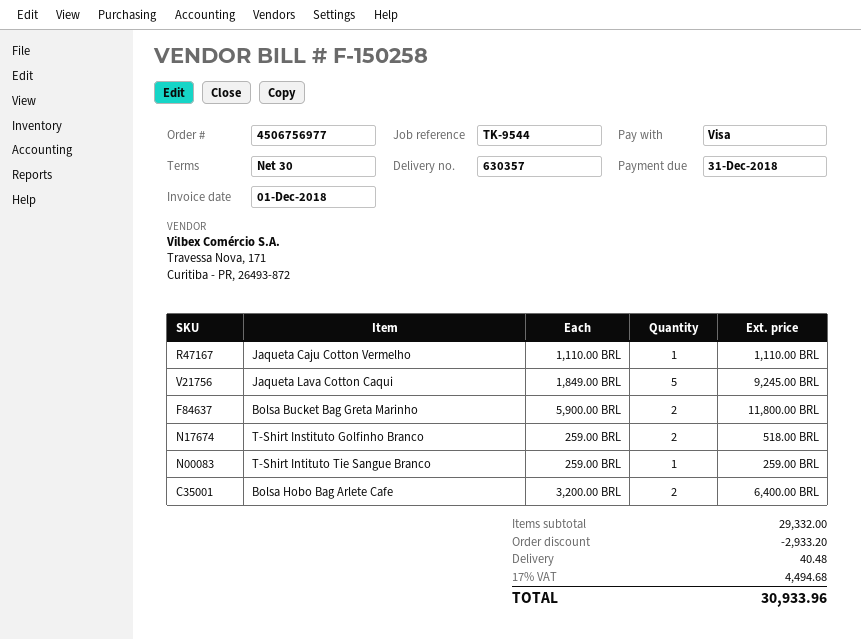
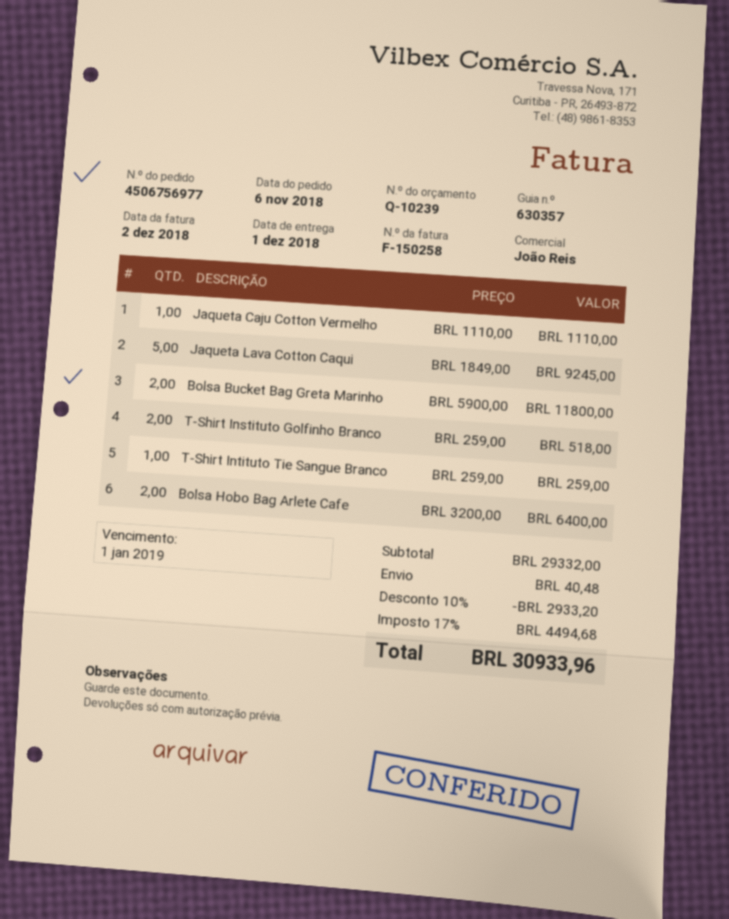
invoice date: 2018-12-01 -> 2018-12-02
due date: 2018-12-31 -> 2019-01-01

